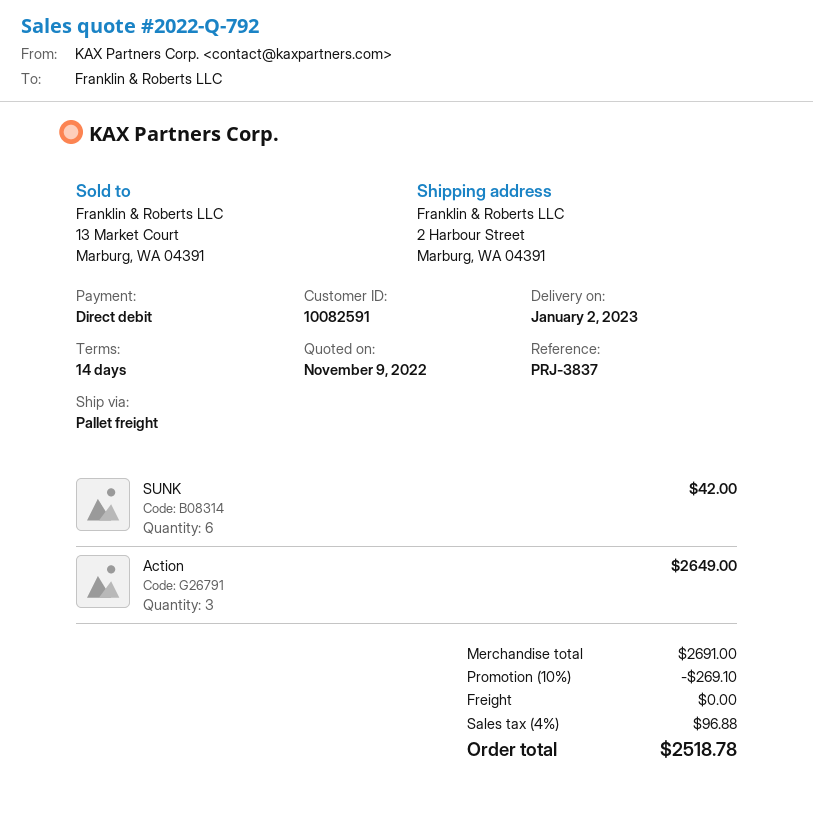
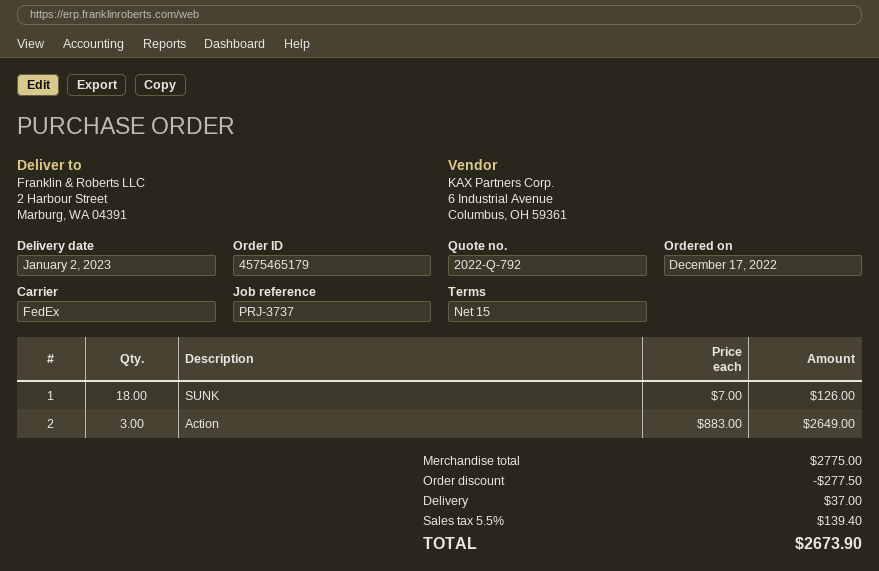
payment terms: 14 days -> 15 days
reference: PRJ-3837 -> PRJ-3737
shipping method: pallet freight -> FedEx
SUNK: 6 for 42.00 -> 18 for 126.00
subtotal: 2691.00 -> 2775.00
discount: 269.10 -> 277.50
shipping: 0.00 -> 37.00
tax: 4% = 96.88 -> 5.5% = 139.40
total: 2518.78 -> 2673.90

